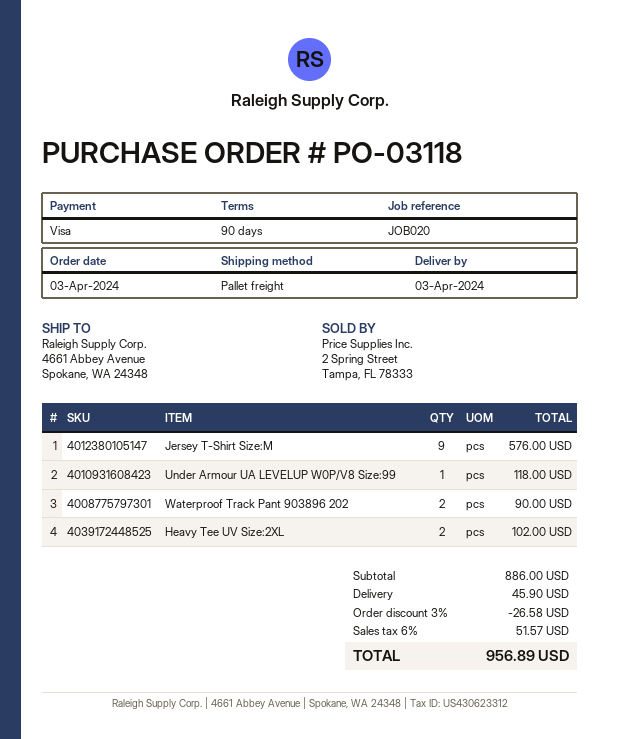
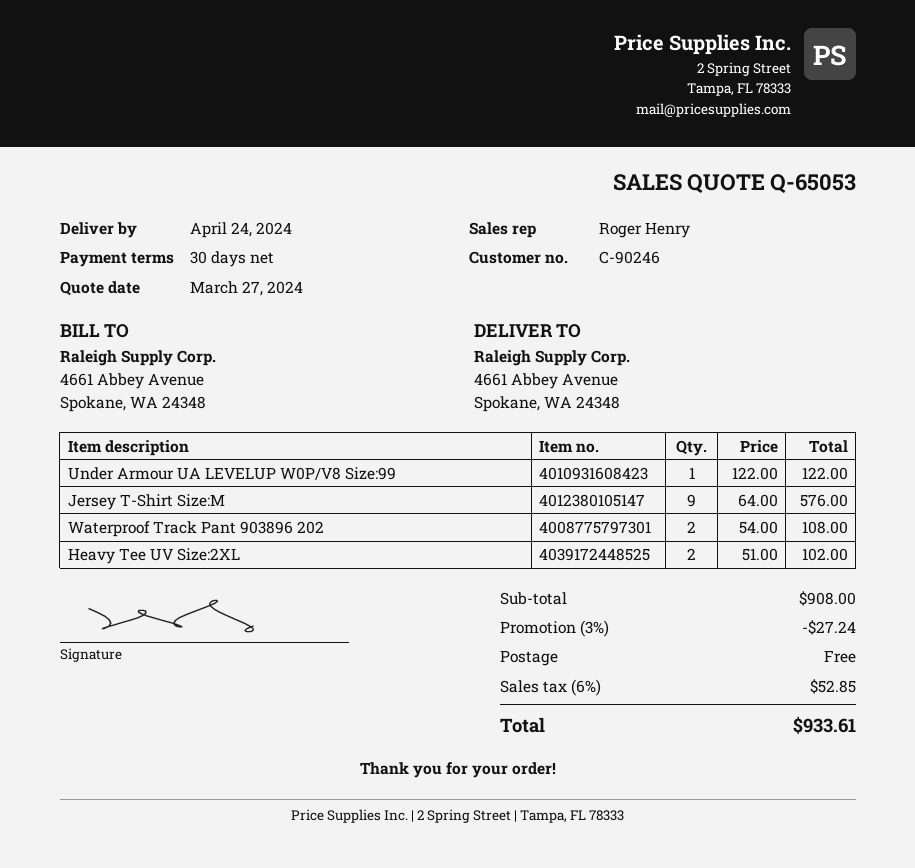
delivery date: 2024-04-03 -> 2024-04-24
payment terms: 90 days -> 30 days
Under Armour UA LEVELUP W0P/V8 Size:99: 1 for 118.00 -> 1 for 122.00
Waterproof Track Pant 903896 202: 2 for 90.00 -> 2 for 108.00
subtotal: 886.00 -> 908.00
discount: 3% = 26.58 -> 3% = 27.24
shipping: 45.90 -> 0.00
tax: 6% = 51.57 -> 6% = 52.85
total: 956.89 -> 933.61

